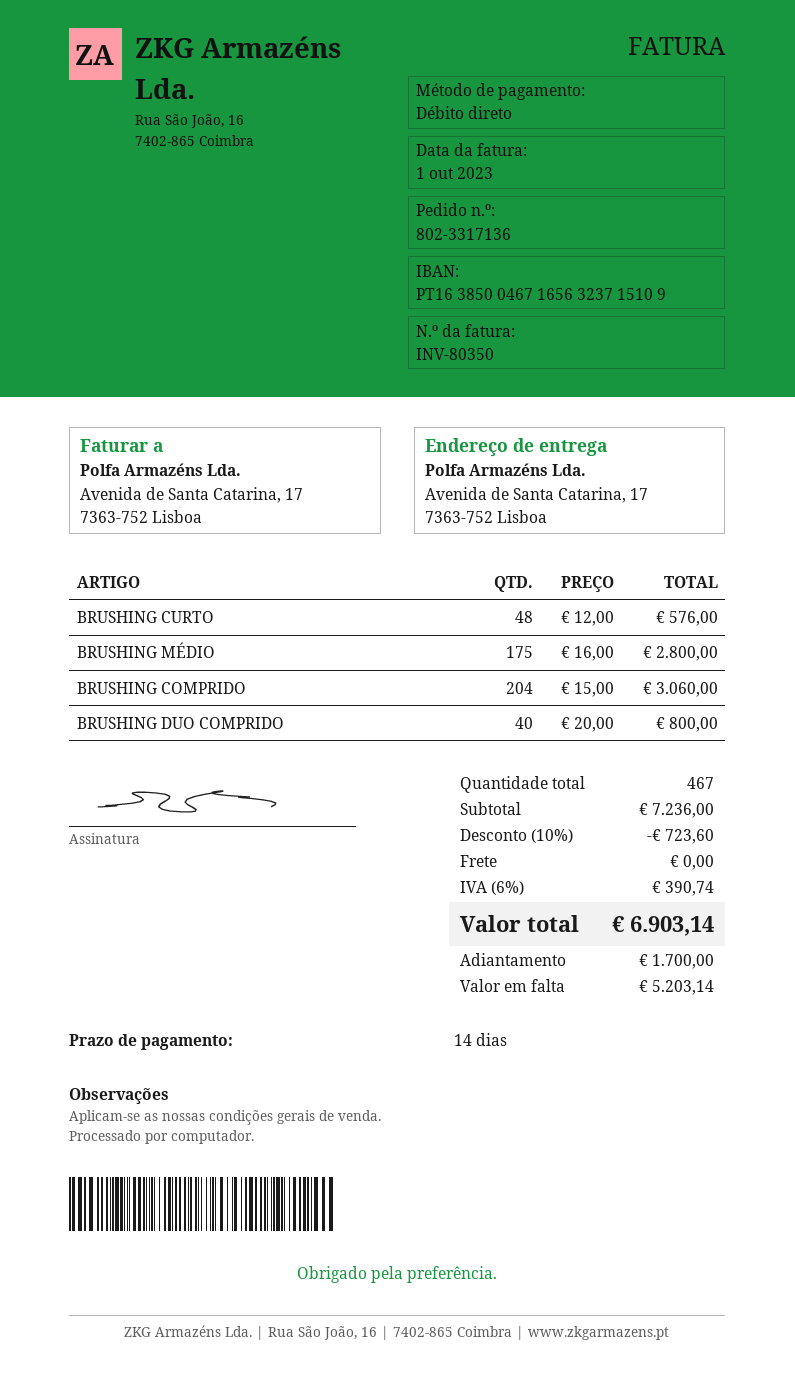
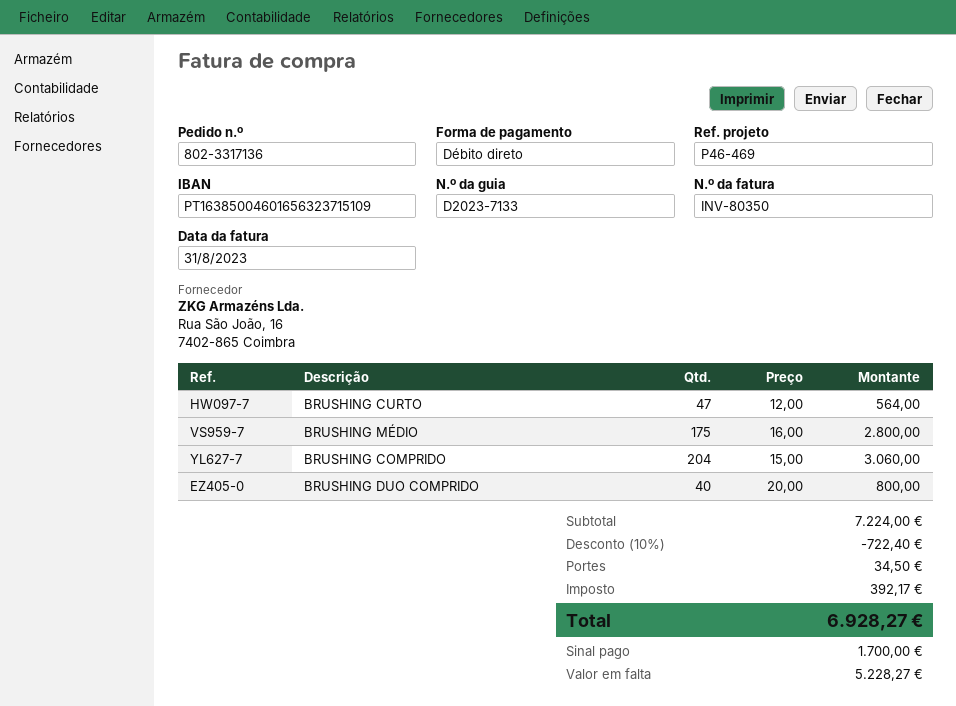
invoice date: 2023-10-01 -> 2023-08-31
bank account: PT16385004671656323715109 -> PT16385004601656323715109
BRUSHING CURTO: 48 x 12.00 = 576.00 -> 47 x 12.00 = 564.00
subtotal: 7236.00 -> 7224.00
discount: 10% = 723.60 -> 10% = 722.40
shipping: 0.00 -> 34.50
tax: 390.74 -> 392.17
total: 6903.14 -> 6928.27
balance: 5203.14 -> 5228.27

